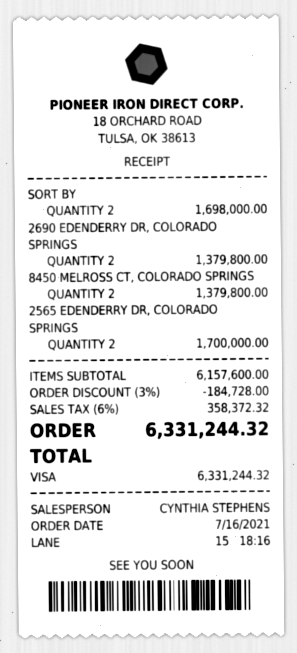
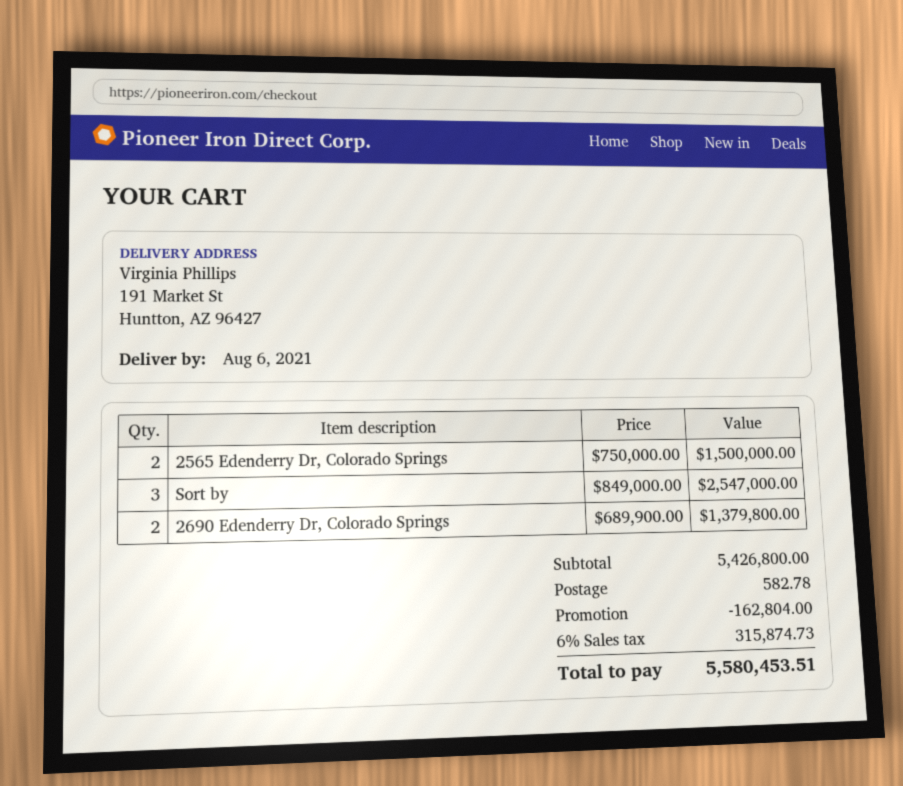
SORT BY: 2 for 1698000.00 -> 3 for 2547000.00
8450 MELROSS CT, COLORADO SPRINGS: 2 for 1379800.00 -> none
2565 EDENDERRY DR, COLORADO SPRINGS: 2 for 1700000.00 -> 2 for 1500000.00
subtotal: 6157600.00 -> 5426800.00
discount: 184728.00 -> 162804.00
shipping: none -> 582.78
tax: 6% = 358372.32 -> 6% = 315874.73
total: 6331244.32 -> 5580453.51

